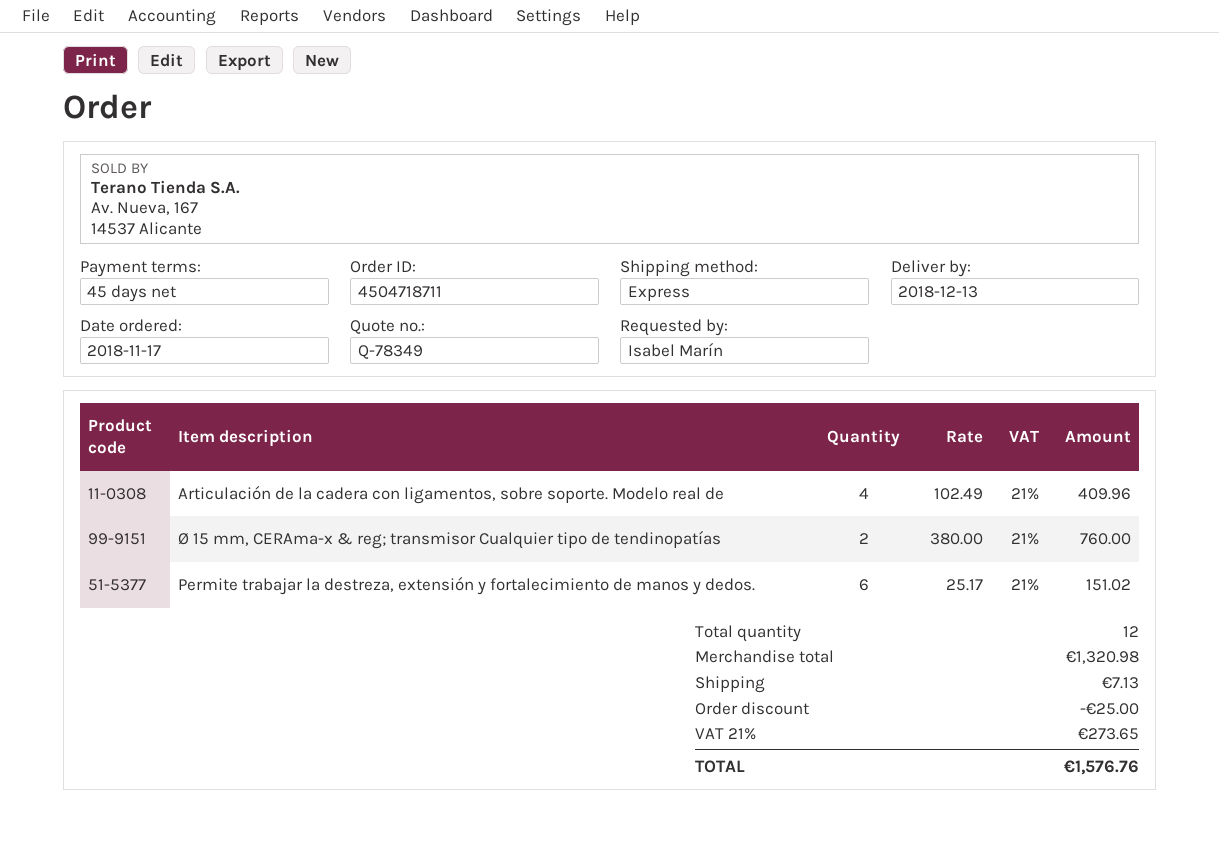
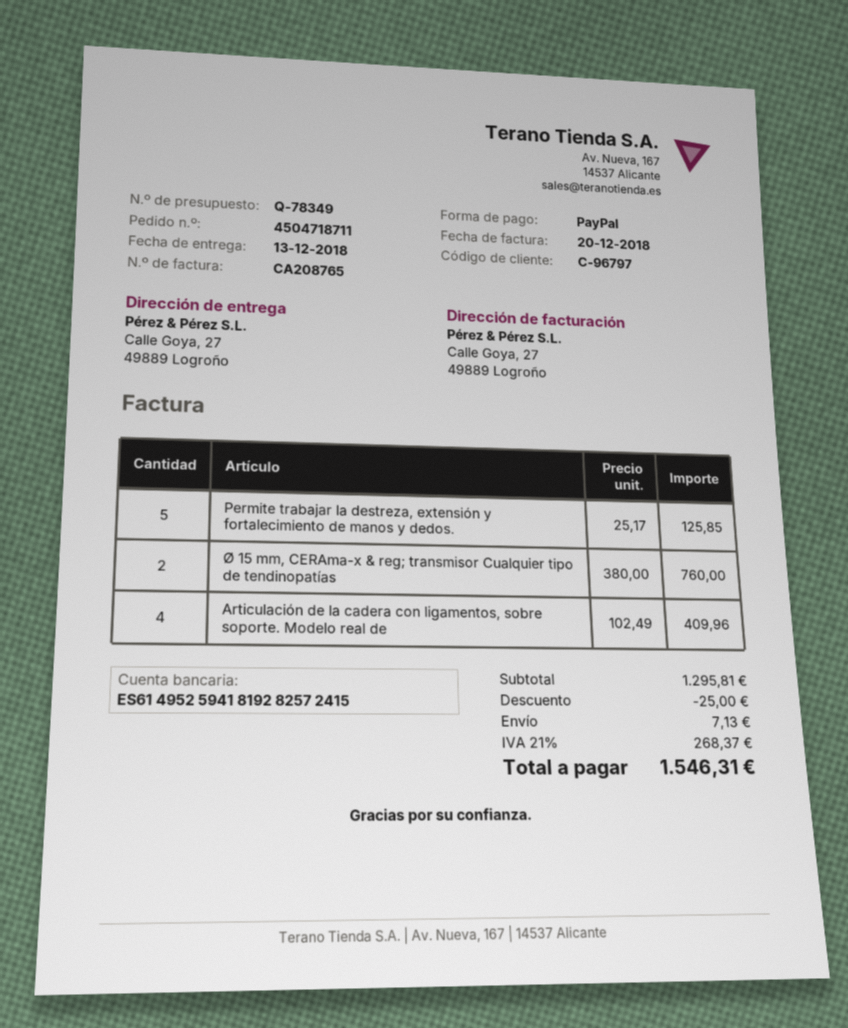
Permite trabajar la destreza, extensión y fortalecimiento de manos y dedos.: 6 x 25.17 = 151.02 -> 5 x 25.17 = 125.85
subtotal: 1320.98 -> 1295.81
tax: 21% = 273.65 -> 21% = 268.37
total: 1576.76 -> 1546.31

